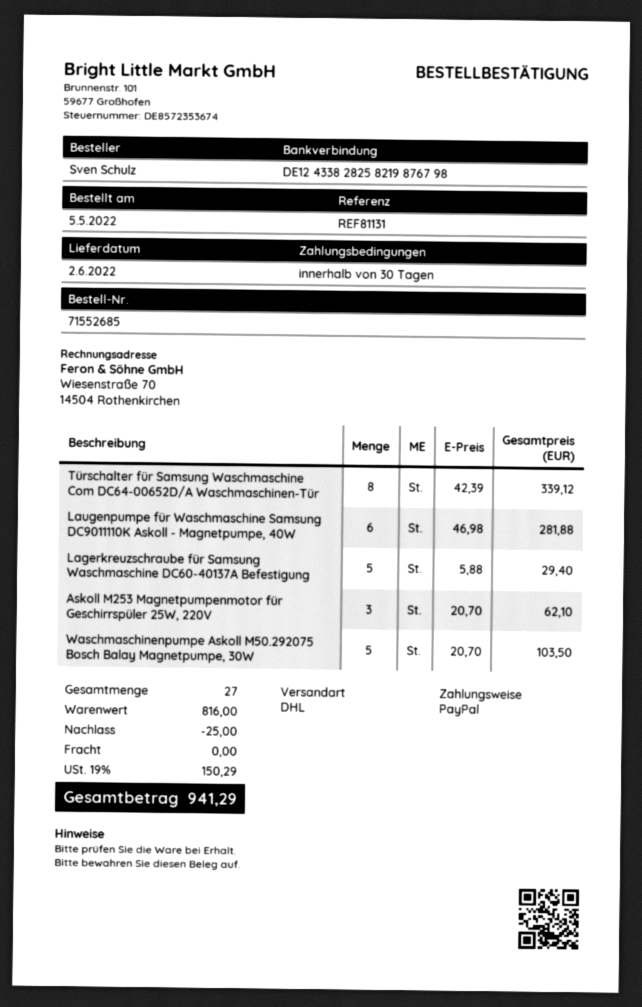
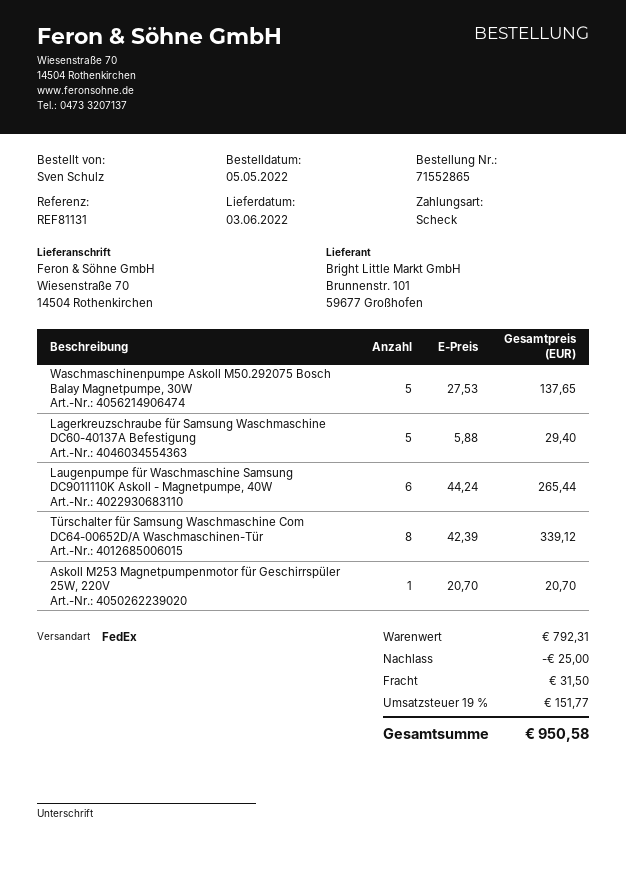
order number: 71552685 -> 71552865
delivery date: 2022-06-02 -> 2022-06-03
payment method: PayPal -> cheque
shipping method: DHL -> FedEx
Laugenpumpe für Waschmaschine Samsung DC9011110K Askoll - Magnetpumpe, 40W: 6 x 46.98 = 281.88 -> 6 x 44.24 = 265.44
Askoll M253 Magnetpumpenmotor für Geschirrspüler 25W, 220V: 3 x 20.70 = 62.10 -> 1 x 20.70 = 20.70
Waschmaschinenpumpe Askoll M50.292075 Bosch Balay Magnetpumpe, 30W: 5 x 20.70 = 103.50 -> 5 x 27.53 = 137.65
subtotal: 816.00 -> 792.31
shipping: 0.00 -> 31.50
tax: 19% = 150.29 -> 19% = 151.77
total: 941.29 -> 950.58

